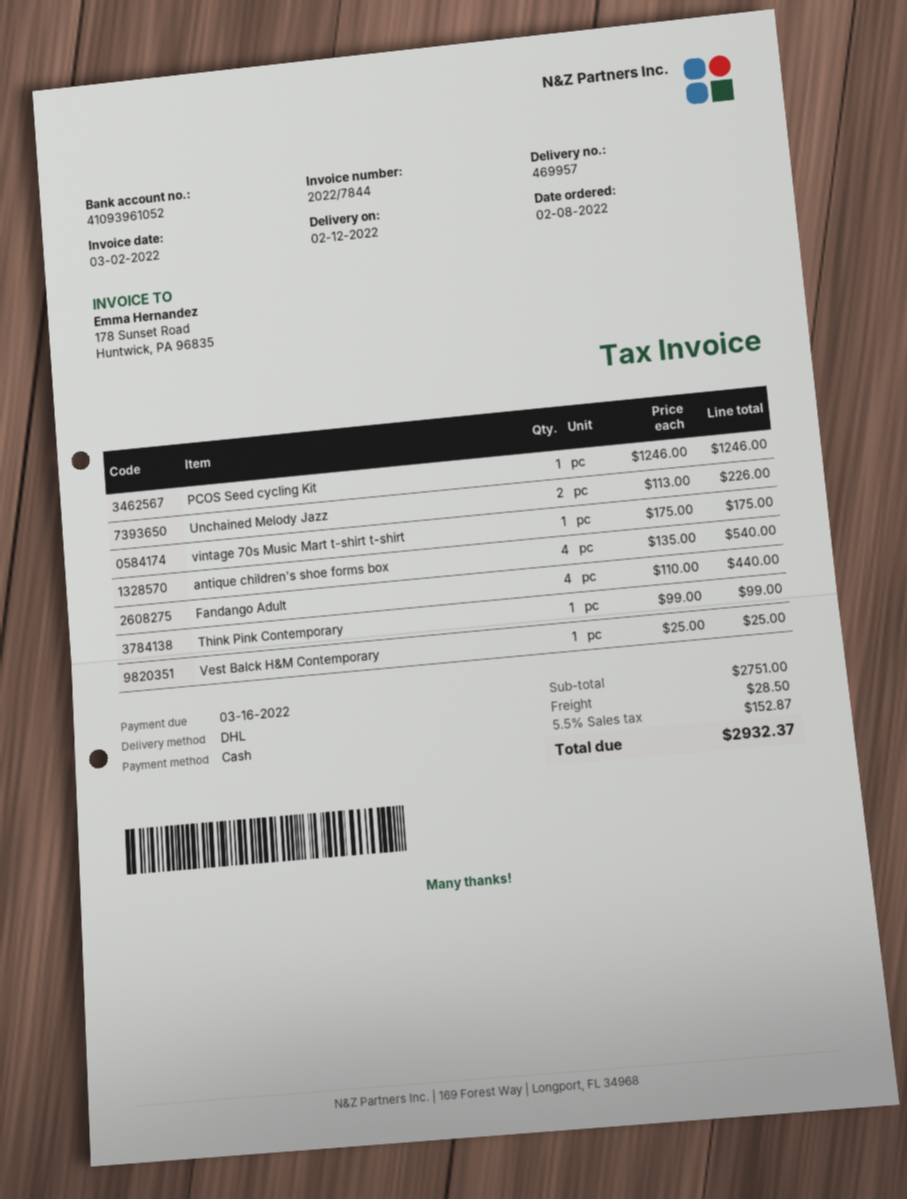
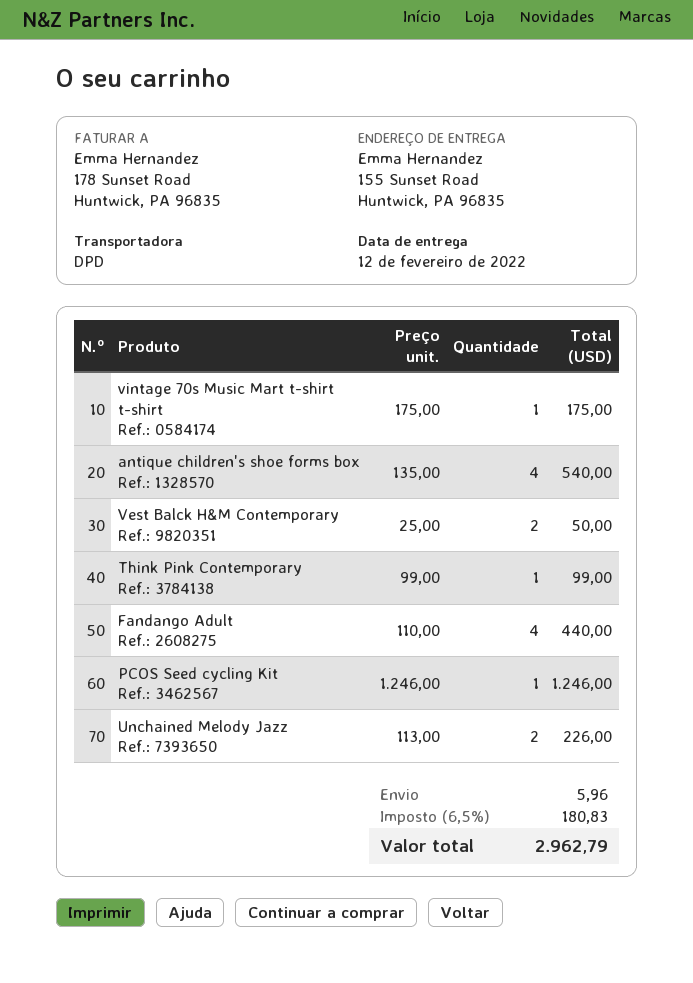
shipping method: DHL -> DPD
Vest Balck H&M Contemporary: 1 x 25.00 = 25.00 -> 2 x 25.00 = 50.00
shipping: 28.50 -> 5.96
tax: 5.5% = 152.87 -> 6.5% = 180.83
total: 2932.37 -> 2962.79

